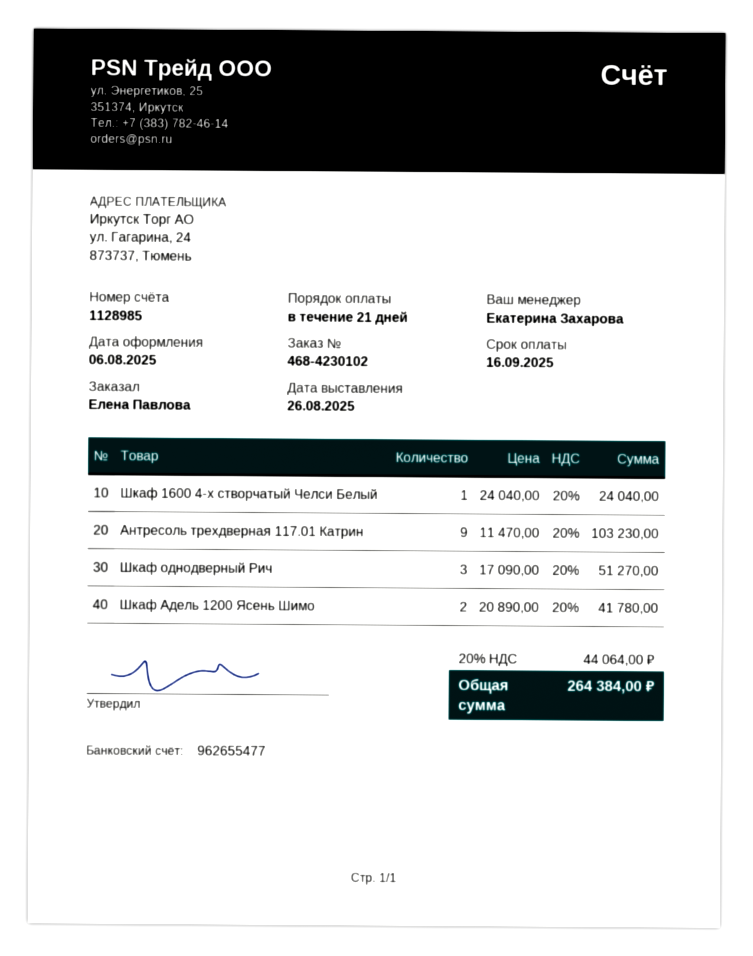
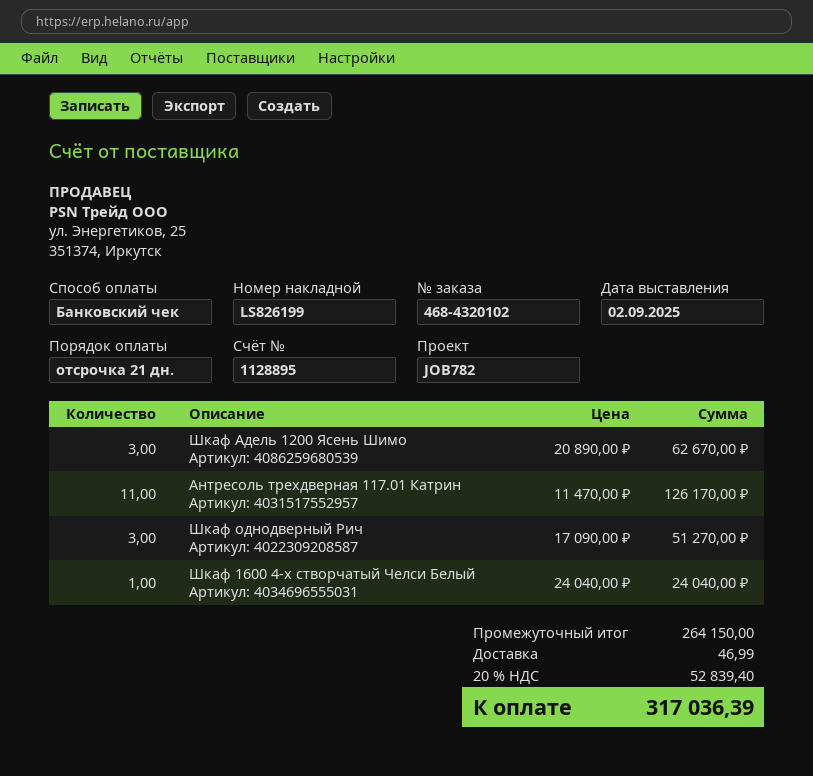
order number: 468-4230102 -> 468-4320102
invoice number: 1128985 -> 1128895
invoice date: 2025-08-26 -> 2025-09-02
Антресоль трехдверная 117.01 Катрин: 9 x 11470.00 = 103230.00 -> 11 x 11470.00 = 126170.00
Шкаф Адель 1200 Ясень Шимо: 2 x 20890.00 = 41780.00 -> 3 x 20890.00 = 62670.00
shipping: none -> 46.99
tax: 20% = 44064.00 -> 20% = 52839.40
total: 264384.00 -> 317036.39

